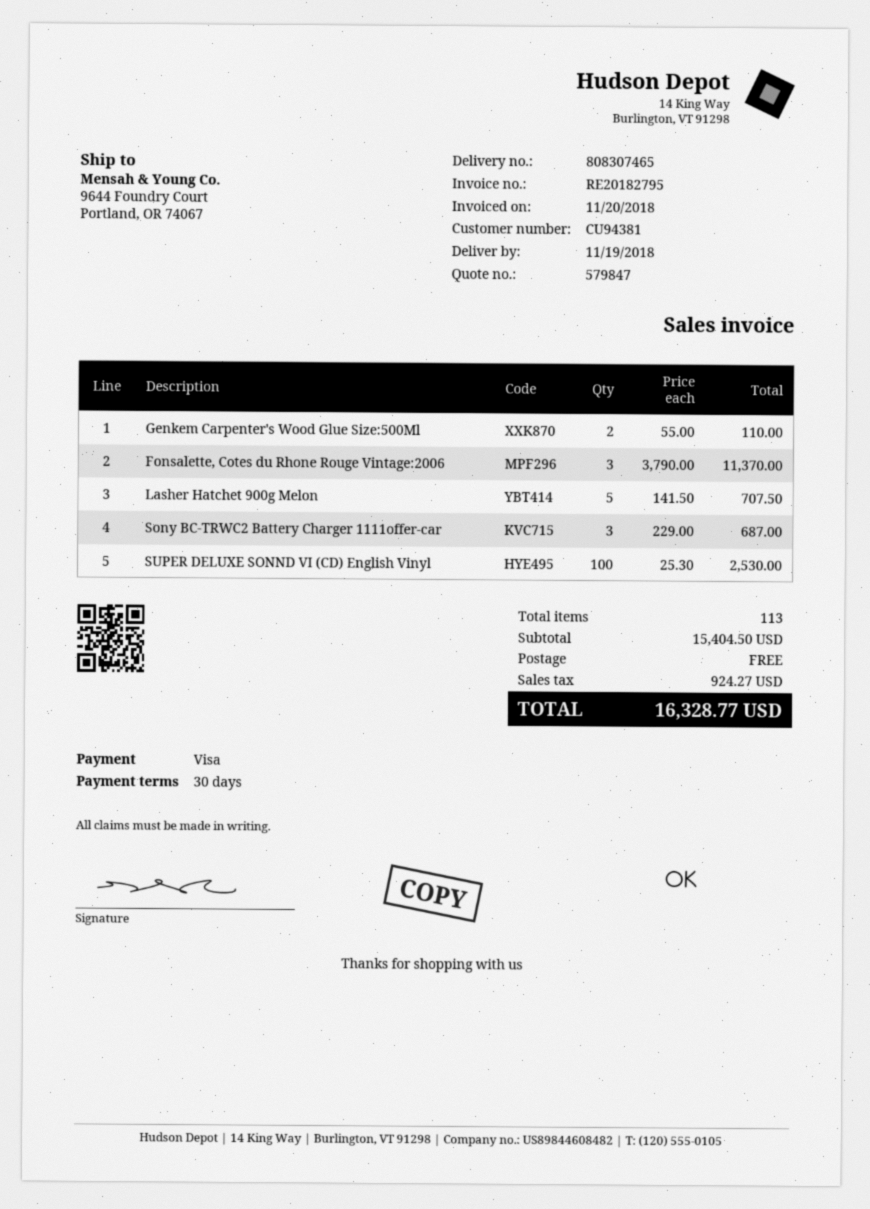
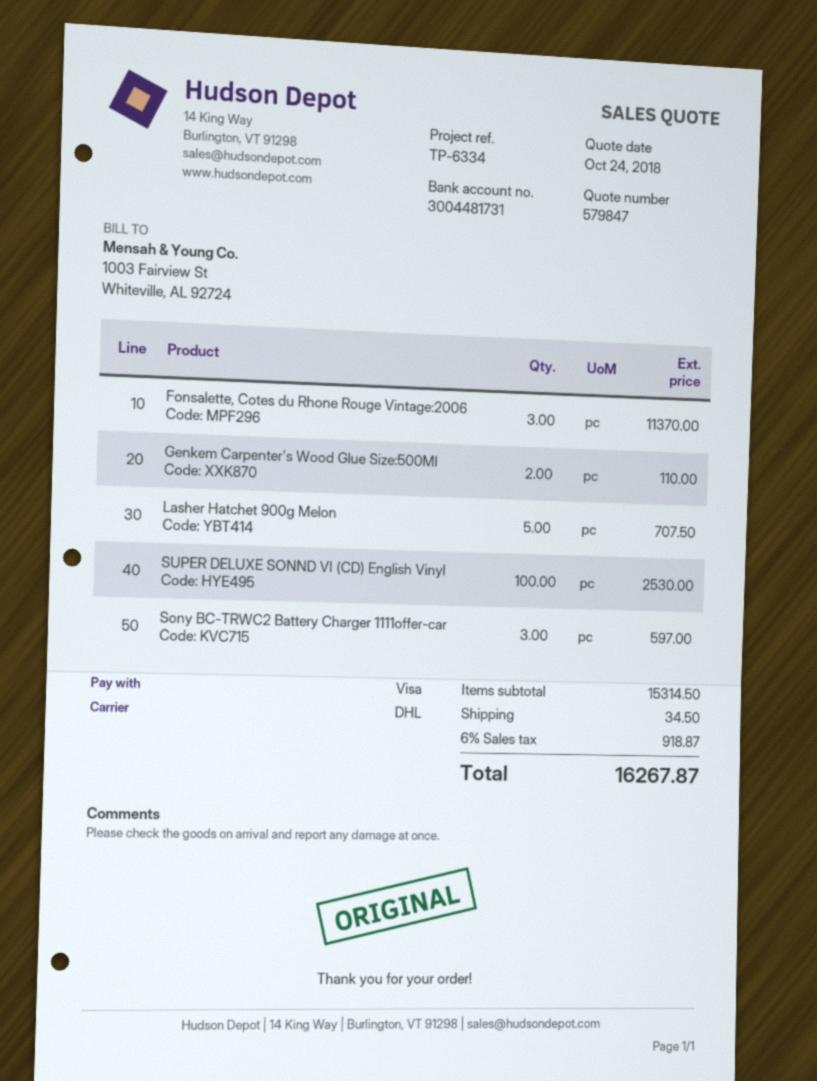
Sony BC-TRWC2 Battery Charger 1111offer-car: 3 for 687.00 -> 3 for 597.00
subtotal: 15404.50 -> 15314.50
shipping: 0.00 -> 34.50
tax: 924.27 -> 918.87
total: 16328.77 -> 16267.87

